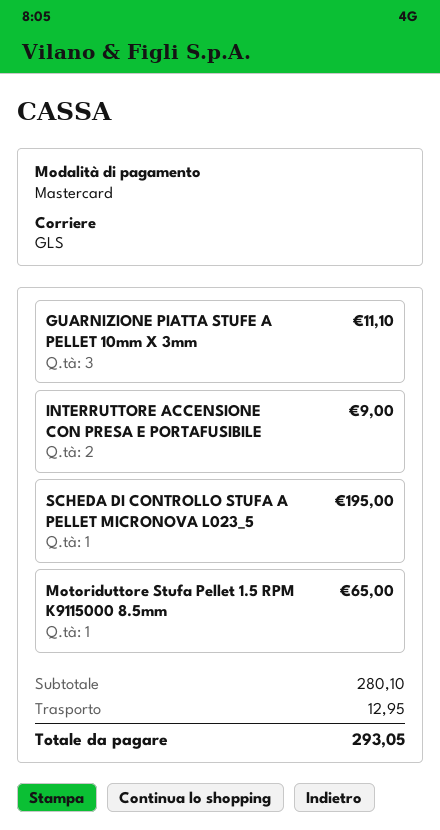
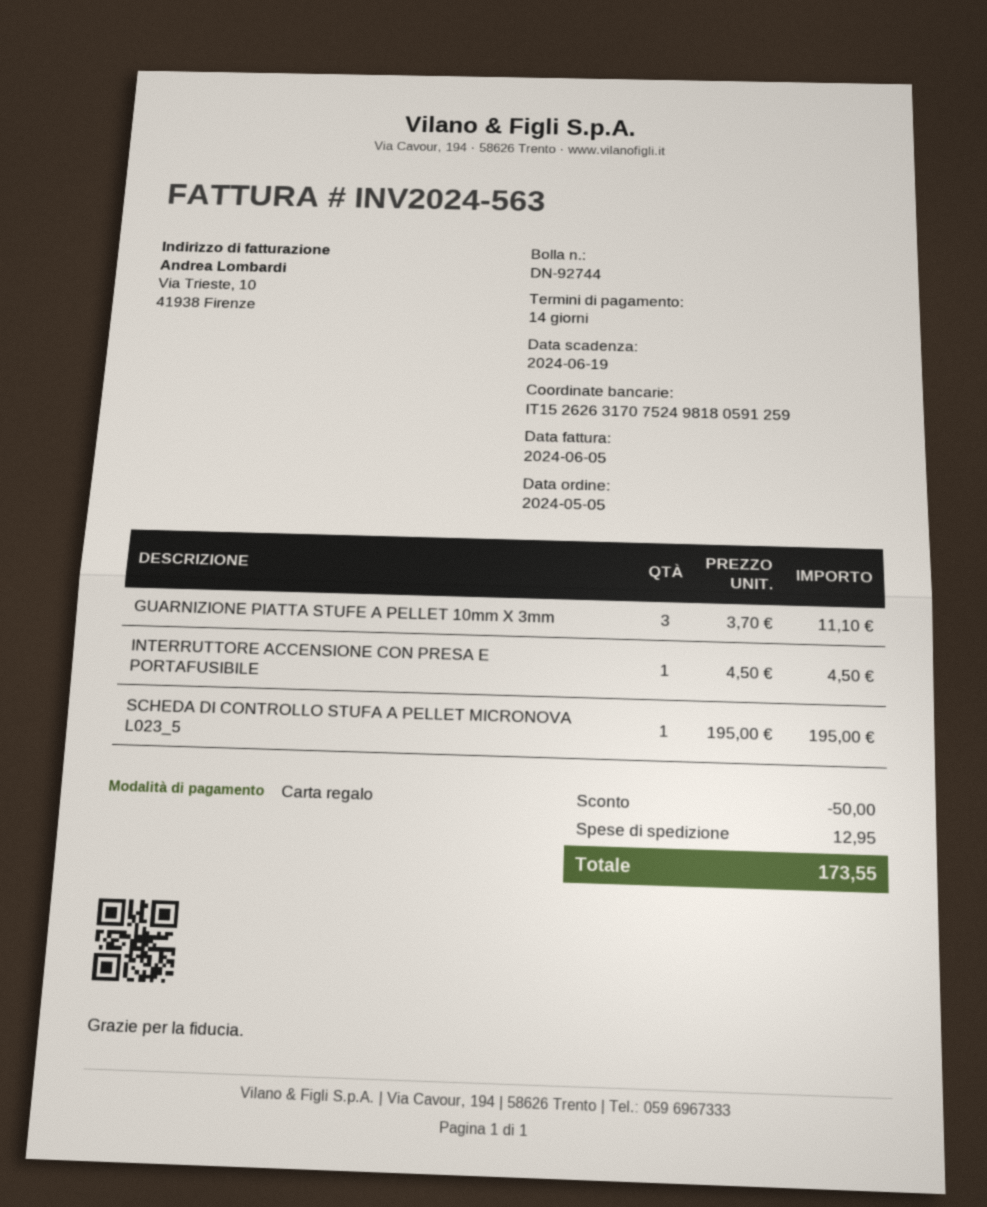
payment method: Mastercard -> gift card
INTERRUTTORE ACCENSIONE CON PRESA E PORTAFUSIBILE: 2 for 9.00 -> 1 for 4.50
Motoriduttore Stufa Pellet 1.5 RPM K9115000 8.5mm: 1 for 65.00 -> none
discount: none -> 50.00
total: 293.05 -> 173.55

